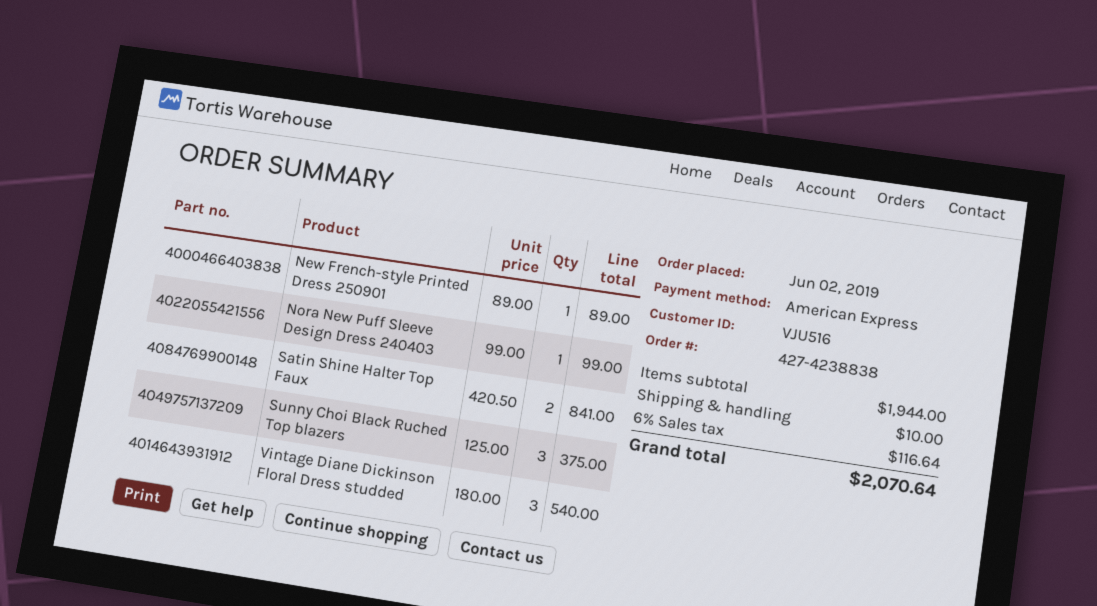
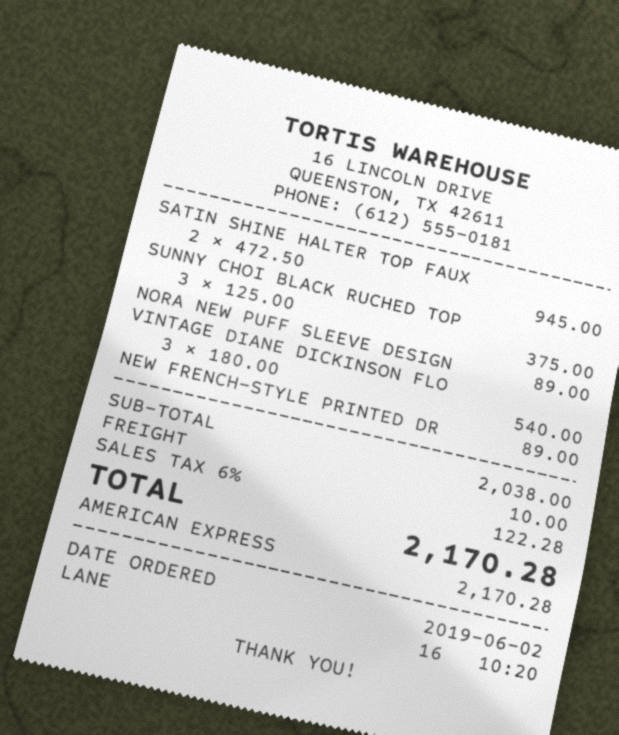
Nora New Puff Sleeve Design Dress 240403: 1 x 99.00 = 99.00 -> 1 x 89.00 = 89.00
Satin Shine Halter Top Faux: 2 x 420.50 = 841.00 -> 2 x 472.50 = 945.00
subtotal: 1944.00 -> 2038.00
tax: 6% = 116.64 -> 6% = 122.28
total: 2070.64 -> 2170.28

